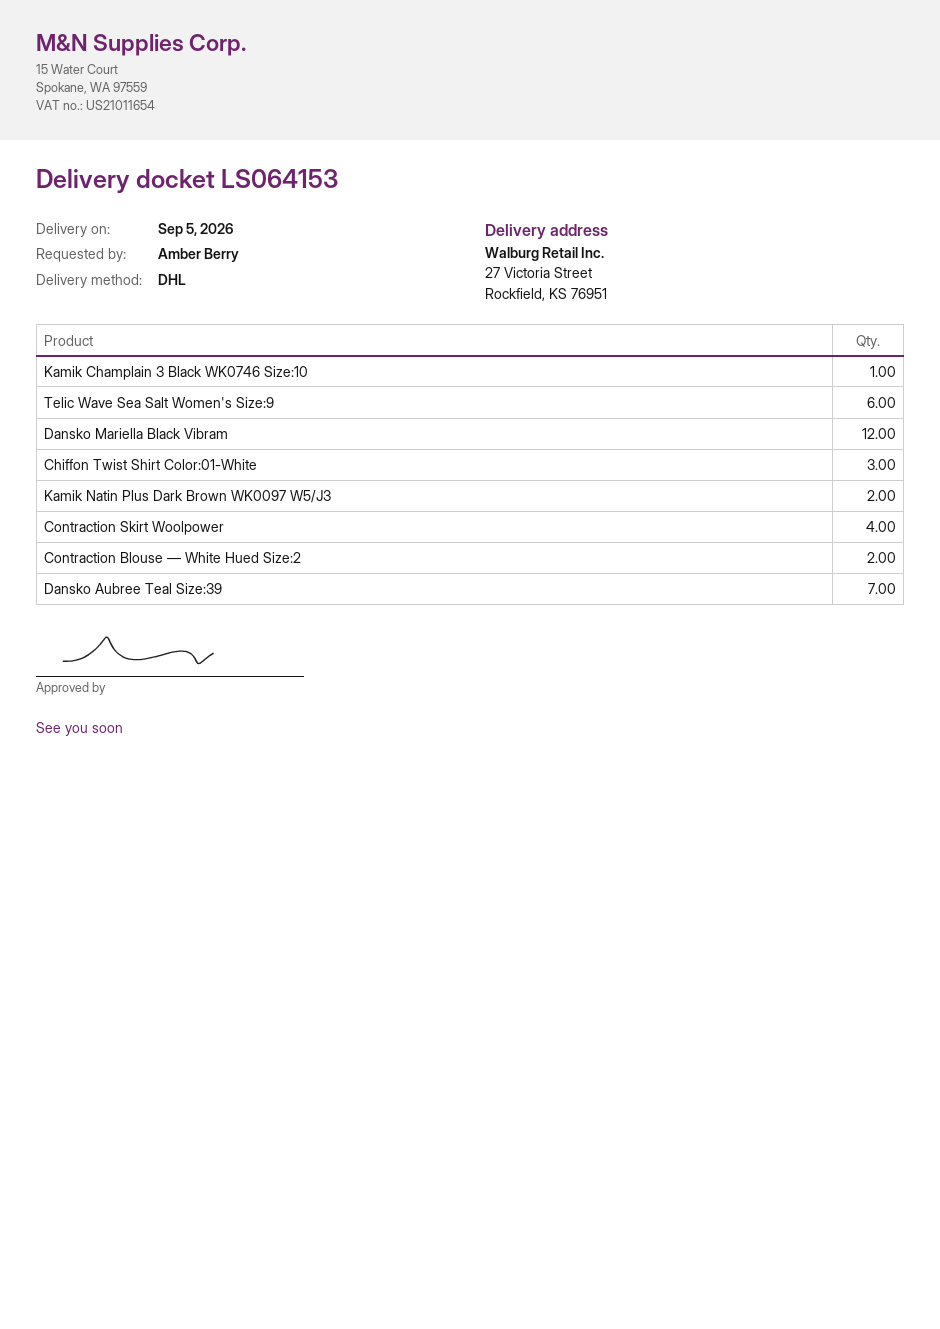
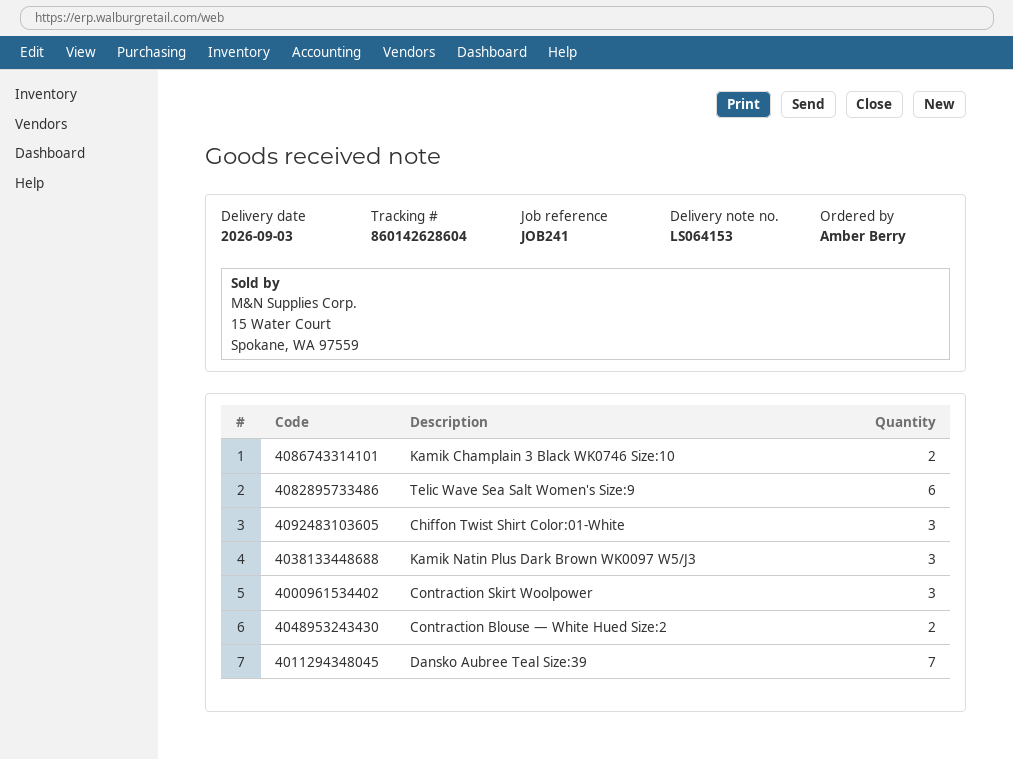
delivery date: 2026-09-05 -> 2026-09-03
Kamik Champlain 3 Black WK0746 Size:10: 1 -> 2
Dansko Mariella Black Vibram: 12 -> none
Kamik Natin Plus Dark Brown WK0097 W5/J3: 2 -> 3
Contraction Skirt Woolpower: 4 -> 3

